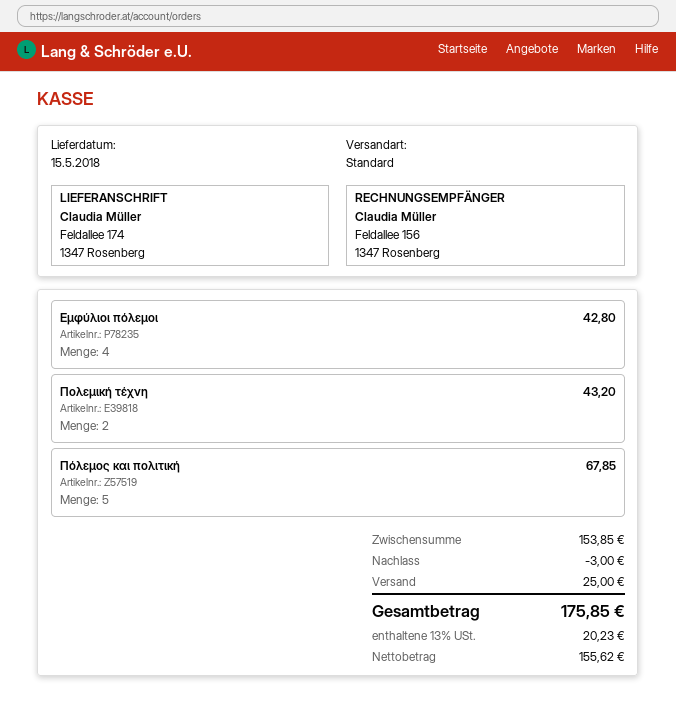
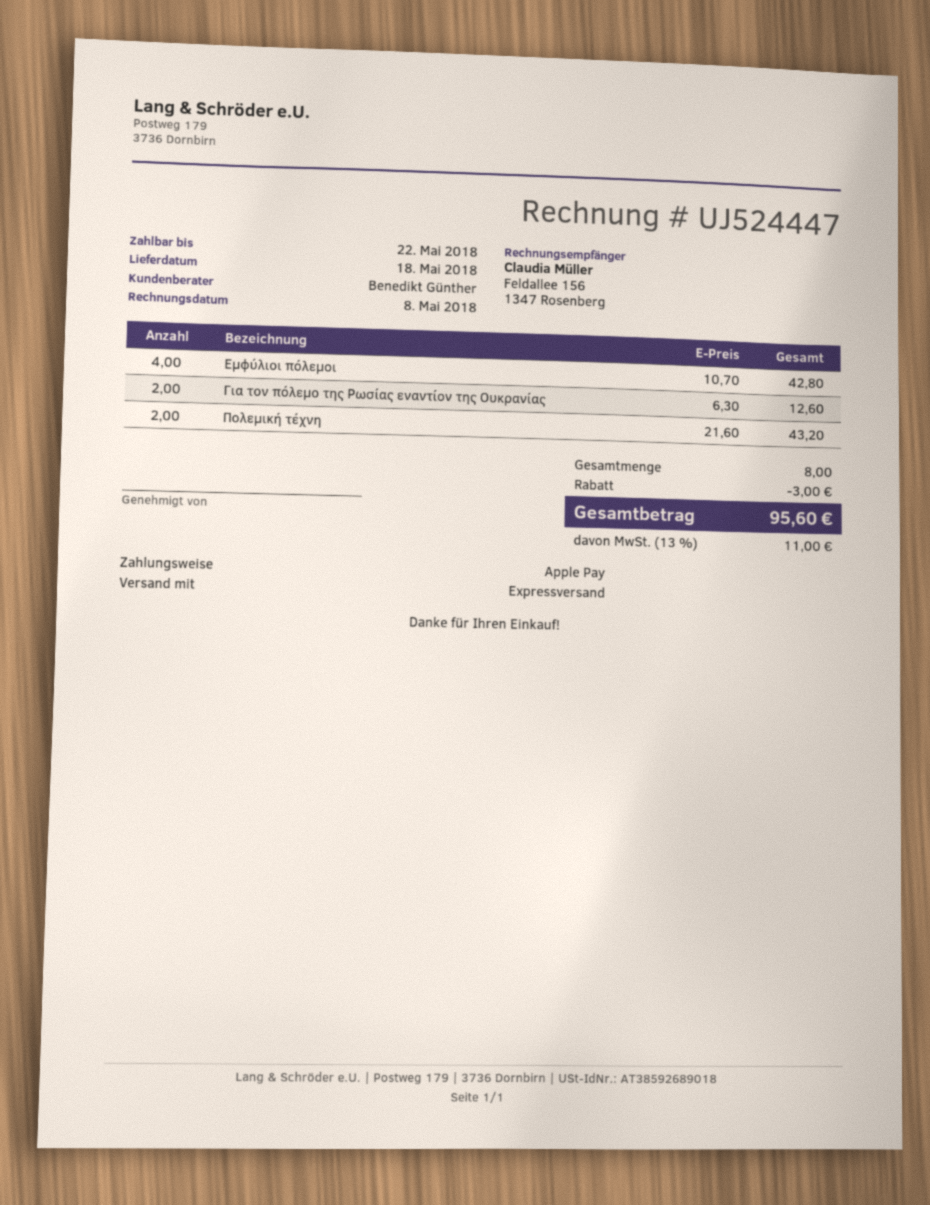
delivery date: 2018-05-15 -> 2018-05-18
shipping method: standard -> express
Πόλεμος και πολιτική: 5 for 67.85 -> none
Για τον πόλεμο της Ρωσίας εναντίον της Ουκρανίας: none -> 2 for 12.60
shipping: 25.00 -> none
tax: 13% = 20.23 -> 13% = 11.00
total: 175.85 -> 95.60

